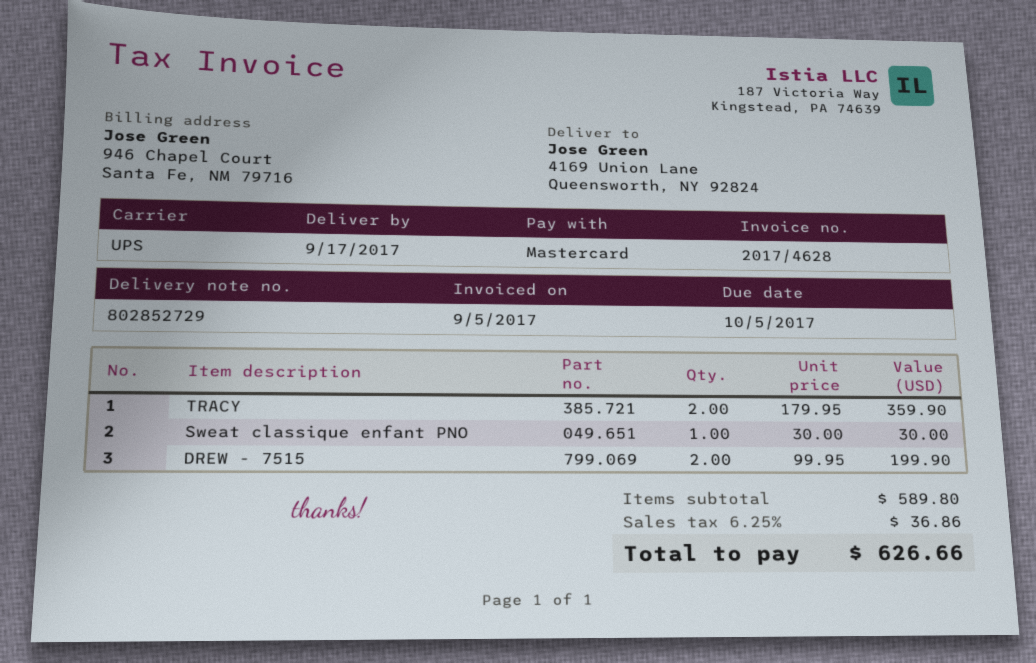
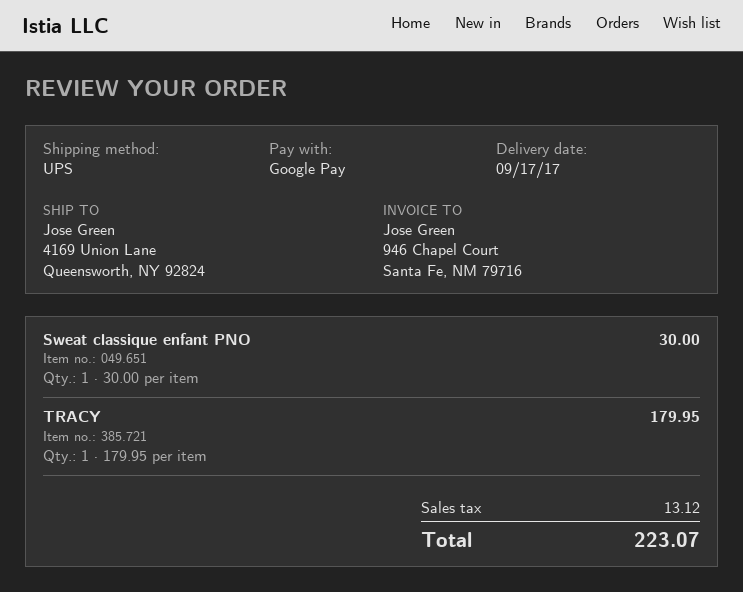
payment method: Mastercard -> Google Pay
TRACY: 2 x 179.95 = 359.90 -> 1 x 179.95 = 179.95
DREW - 7515: 2 x 99.95 = 199.90 -> none
tax: 36.86 -> 13.12
total: 626.66 -> 223.07

